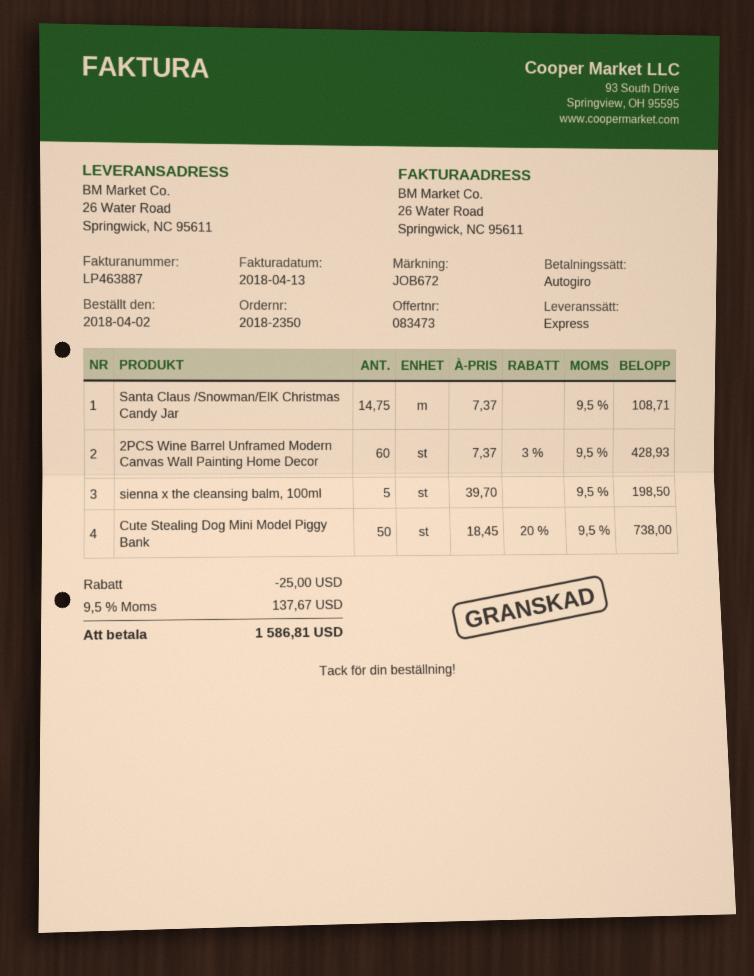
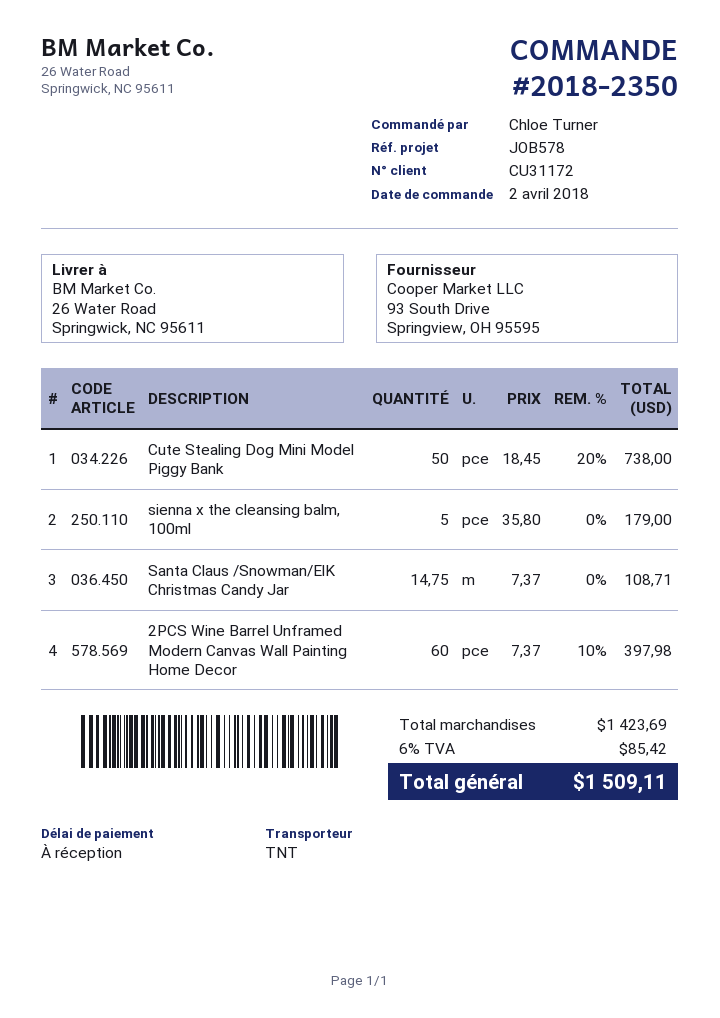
reference: JOB672 -> JOB578
shipping method: express -> TNT
2PCS Wine Barrel Unframed Modern Canvas Wall Painting Home Decor: 60 x 7.37 - 3% = 428.93 -> 60 x 7.37 - 10% = 397.98
sienna x the cleansing balm, 100ml: 5 x 39.70 = 198.50 -> 5 x 35.80 = 179.00
discount: 25.00 -> none
tax: 9.5% = 137.67 -> 6% = 85.42
total: 1586.81 -> 1509.11

